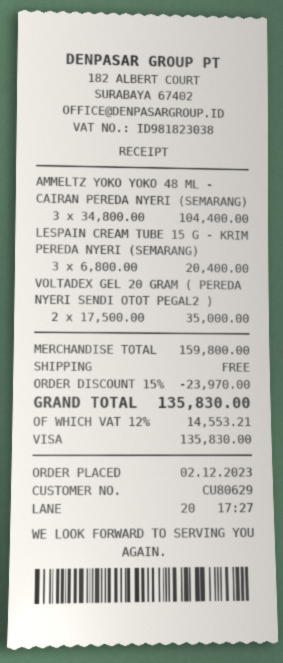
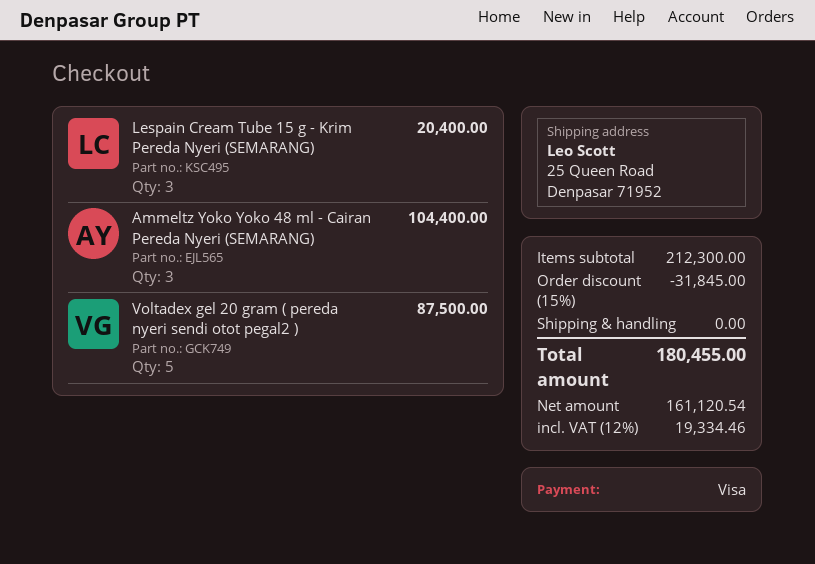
VOLTADEX GEL 20 GRAM ( PEREDA NYERI SENDI OTOT PEGAL2 ): 2 for 35000.00 -> 5 for 87500.00
subtotal: 159800.00 -> 212300.00
discount: 15% = 23970.00 -> 15% = 31845.00
tax: 12% = 14553.21 -> 12% = 19334.46
total: 135830.00 -> 180455.00

